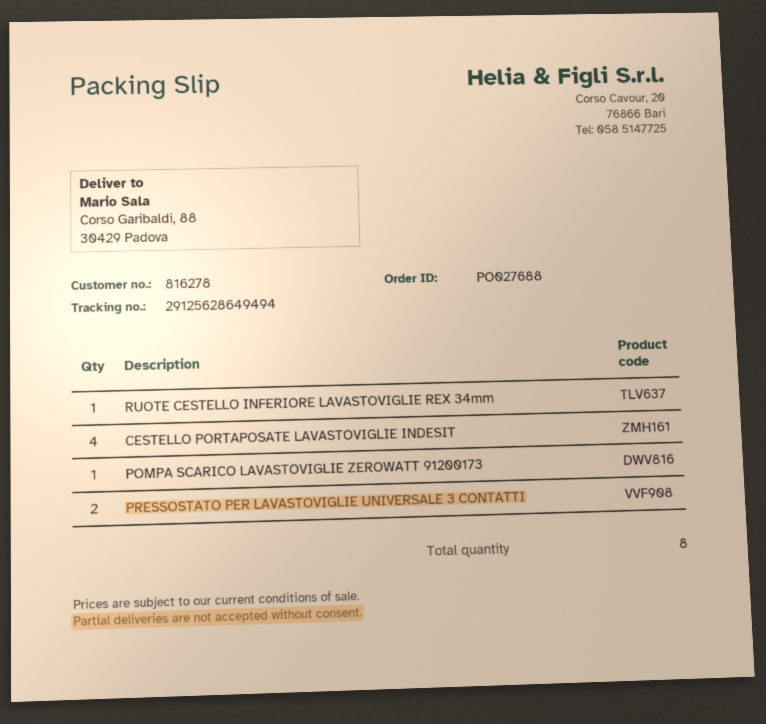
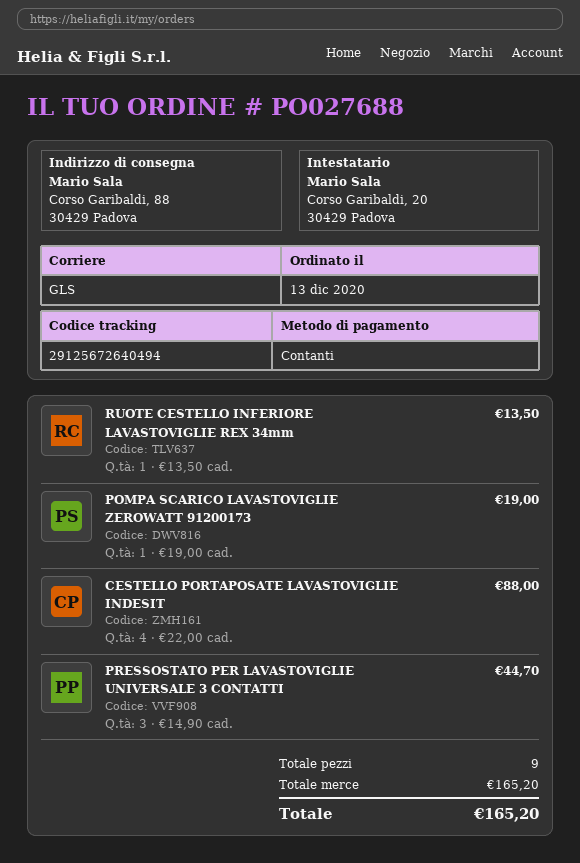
tracking number: 29125628649494 -> 29125672640494
PRESSOSTATO PER LAVASTOVIGLIE UNIVERSALE 3 CONTATTI: 2 -> 3
total quantity: 8 -> 9

